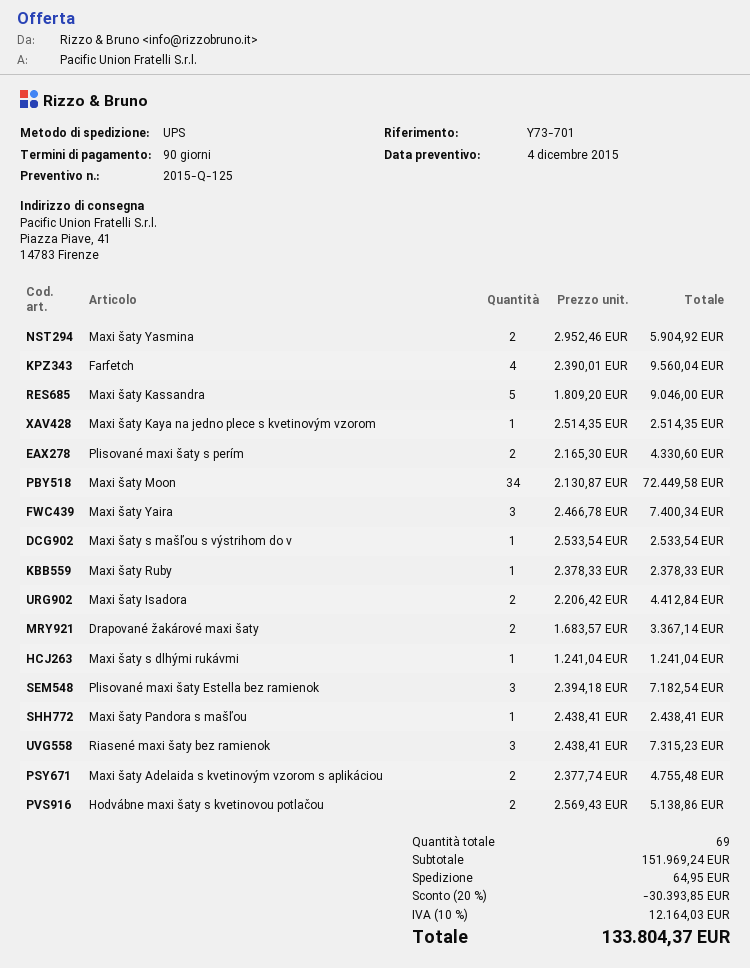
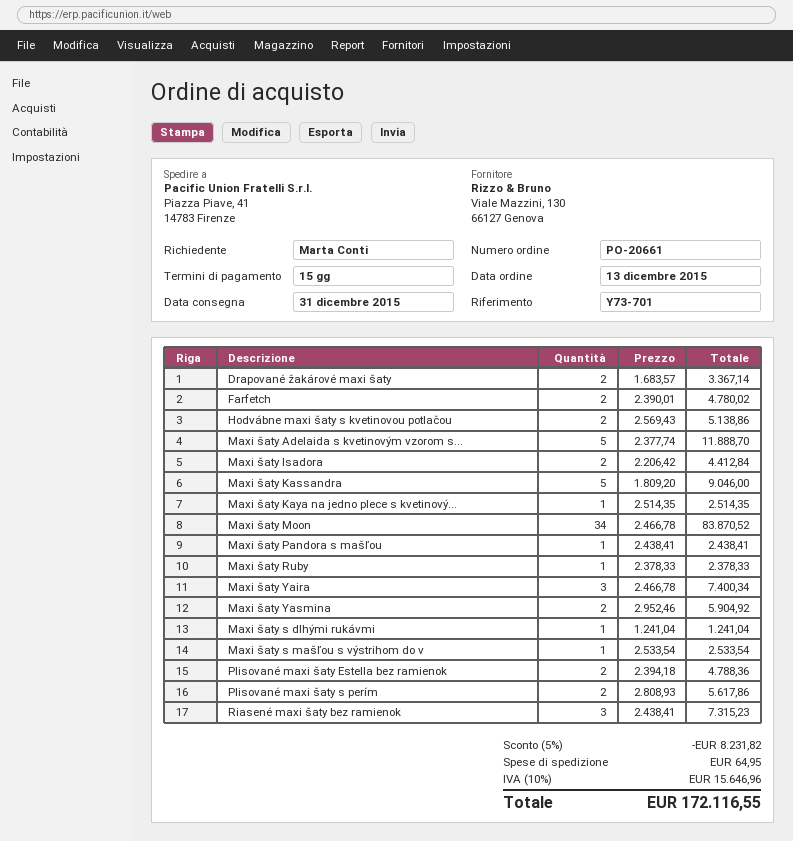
payment terms: 90 days -> 15 days
Farfetch: 4 x 2390.01 = 9560.04 -> 2 x 2390.01 = 4780.02
Plisované maxi šaty s perím: 2 x 2165.30 = 4330.60 -> 2 x 2808.93 = 5617.86
Maxi šaty Moon: 34 x 2130.87 = 72449.58 -> 34 x 2466.78 = 83870.52
Plisované maxi šaty Estella bez ramienok: 3 x 2394.18 = 7182.54 -> 2 x 2394.18 = 4788.36
Maxi šaty Adelaida s kvetinovým vzorom s aplikáciou: 2 x 2377.74 = 4755.48 -> 5 x 2377.74 = 11888.70
discount: 20% = 30393.85 -> 5% = 8231.82
tax: 10% = 12164.03 -> 10% = 15646.96
total: 133804.37 -> 172116.55

